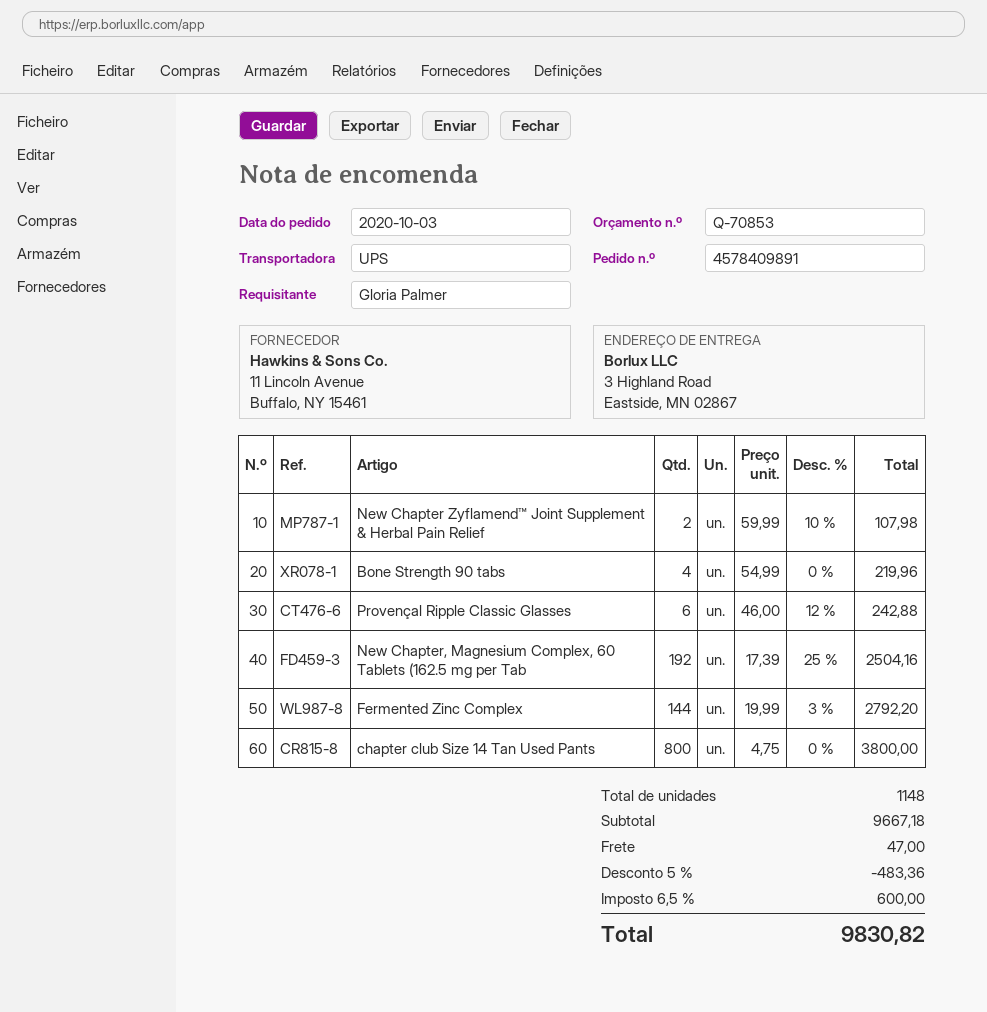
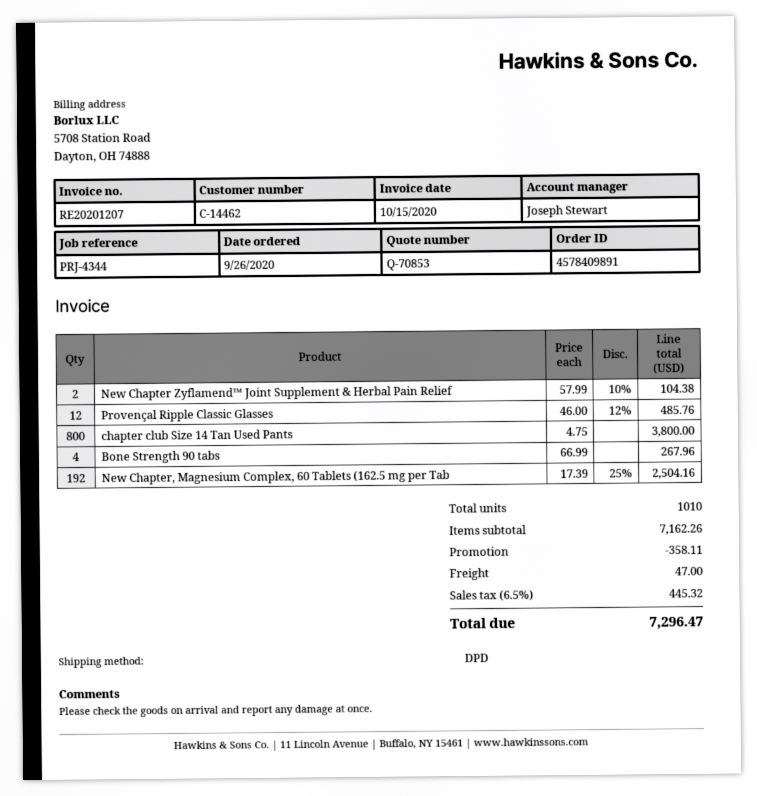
order date: 2020-10-03 -> 2020-09-26
shipping method: UPS -> DPD
New Chapter Zyflamend™ Joint Supplement & Herbal Pain Relief: 2 x 59.99 - 10% = 107.98 -> 2 x 57.99 - 10% = 104.38
Bone Strength 90 tabs: 4 x 54.99 = 219.96 -> 4 x 66.99 = 267.96
Provençal Ripple Classic Glasses: 6 x 46.00 - 12% = 242.88 -> 12 x 46.00 - 12% = 485.76
Fermented Zinc Complex: 144 x 19.99 - 3% = 2792.20 -> none
total quantity: 1148 -> 1010
subtotal: 9667.18 -> 7162.26
discount: 483.36 -> 358.11
tax: 6.5% = 600.00 -> 6.5% = 445.32
total: 9830.82 -> 7296.47

